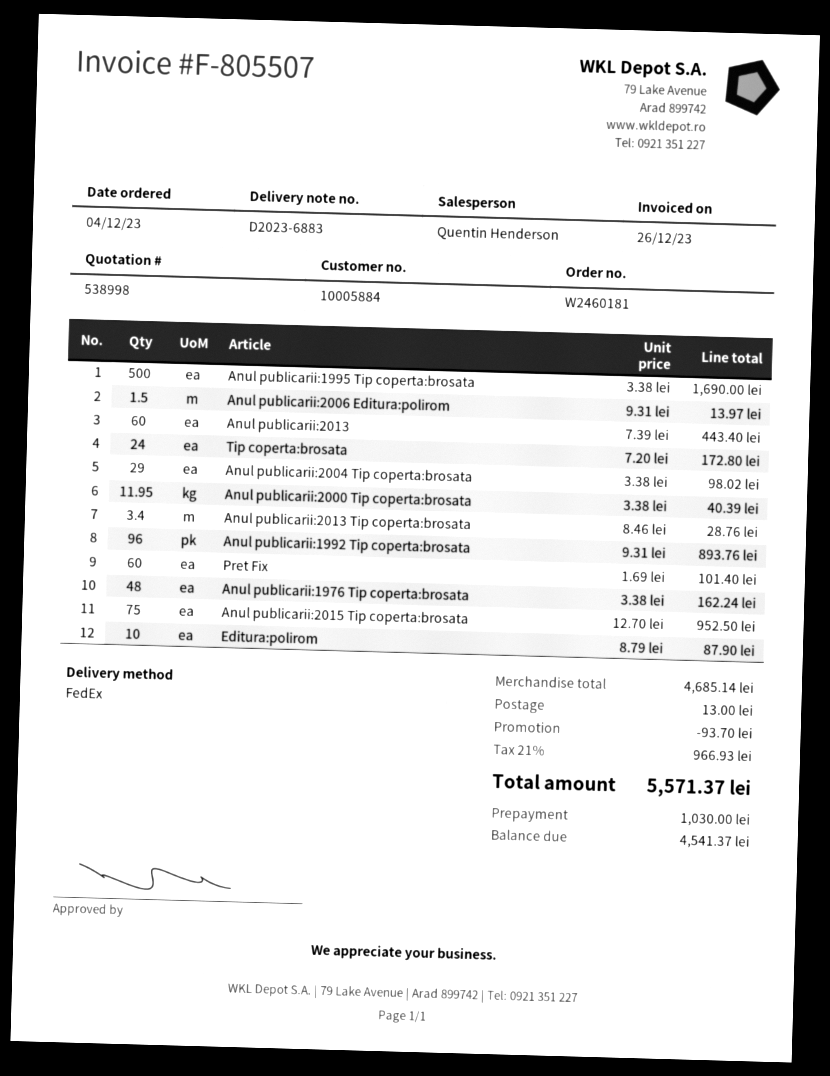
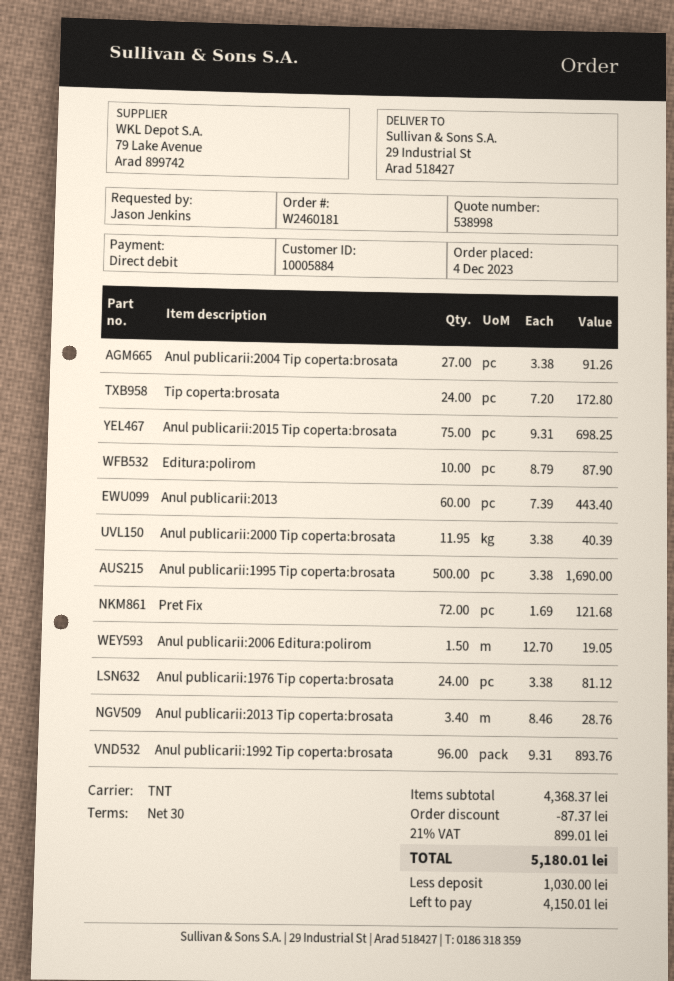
shipping method: FedEx -> TNT
Anul publicarii:2006 Editura:polirom: 1.5 x 9.31 = 13.97 -> 1.5 x 12.70 = 19.05
Anul publicarii:2004 Tip coperta:brosata: 29 x 3.38 = 98.02 -> 27 x 3.38 = 91.26
Pret Fix: 60 x 1.69 = 101.40 -> 72 x 1.69 = 121.68
Anul publicarii:1976 Tip coperta:brosata: 48 x 3.38 = 162.24 -> 24 x 3.38 = 81.12
Anul publicarii:2015 Tip coperta:brosata: 75 x 12.70 = 952.50 -> 75 x 9.31 = 698.25
subtotal: 4685.14 -> 4368.37
discount: 93.70 -> 87.37
shipping: 13.00 -> none
tax: 21% = 966.93 -> 21% = 899.01
total: 5571.37 -> 5180.01
balance: 4541.37 -> 4150.01

